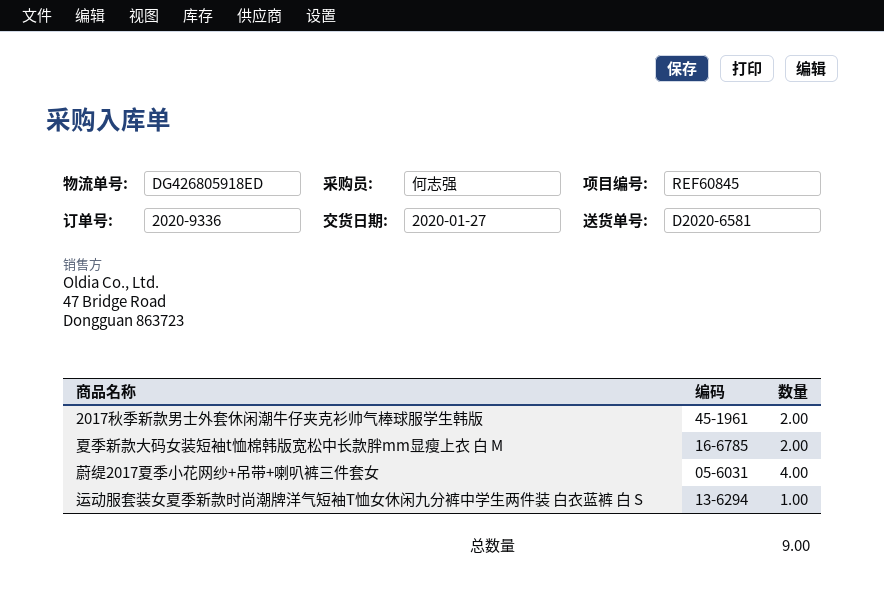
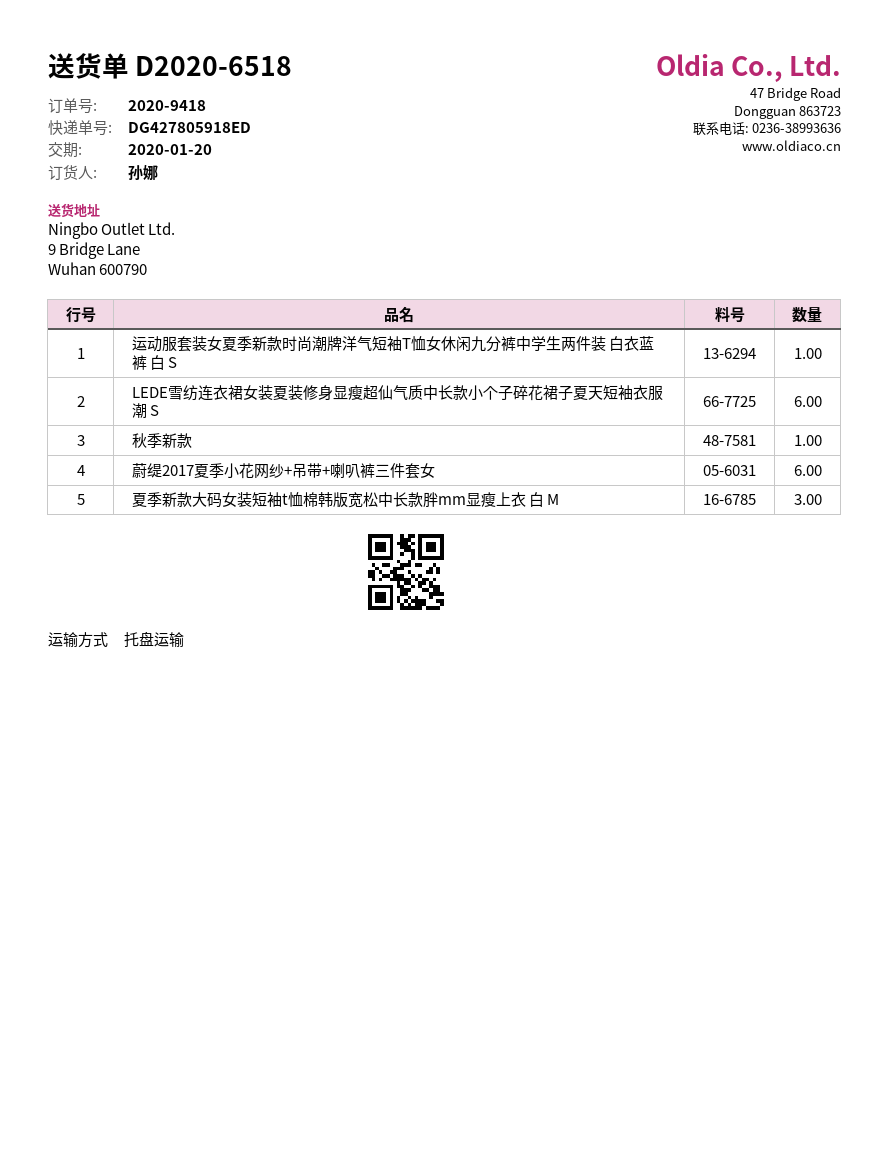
order number: 2020-9336 -> 2020-9418
delivery note number: D2020-6581 -> D2020-6518
delivery date: 2020-01-27 -> 2020-01-20
ordered by: 何志强 -> 孙娜
tracking number: DG426805918ED -> DG427805918ED
2017秋季新款男士外套休闲潮牛仔夹克衫帅气棒球服学生韩版: 2 -> none
夏季新款大码女装短袖t恤棉韩版宽松中长款胖mm显瘦上衣 白 M: 2 -> 3
蔚缇2017夏季小花网纱+吊带+喇叭裤三件套女: 4 -> 6
LEDE雪纺连衣裙女装夏装修身显瘦超仙气质中长款小个子碎花裙子夏天短袖衣服潮 S: none -> 6
秋季新款: none -> 1

